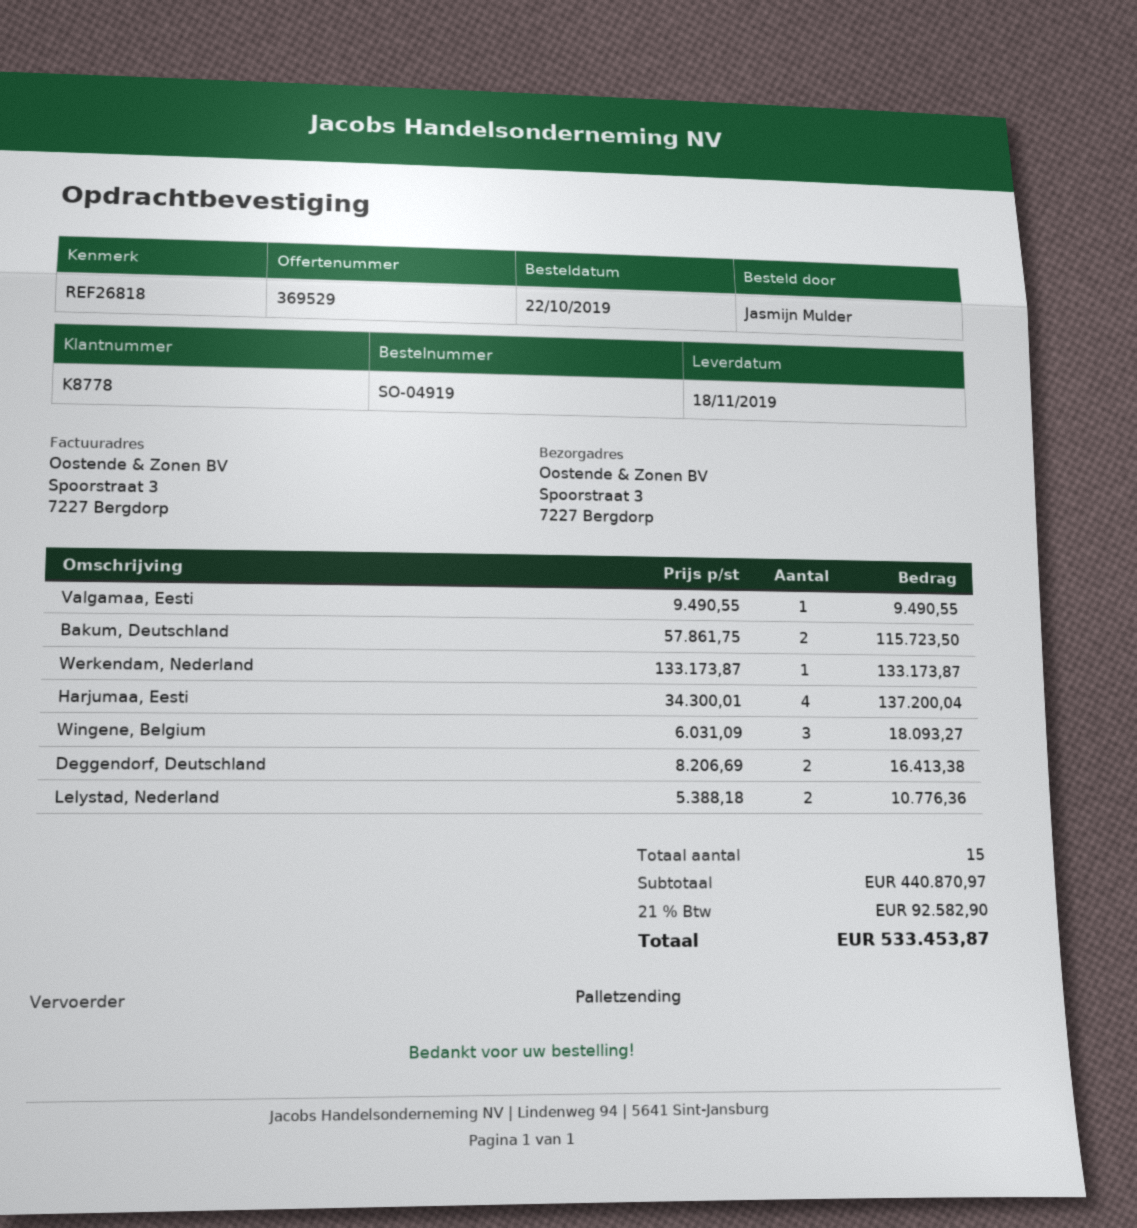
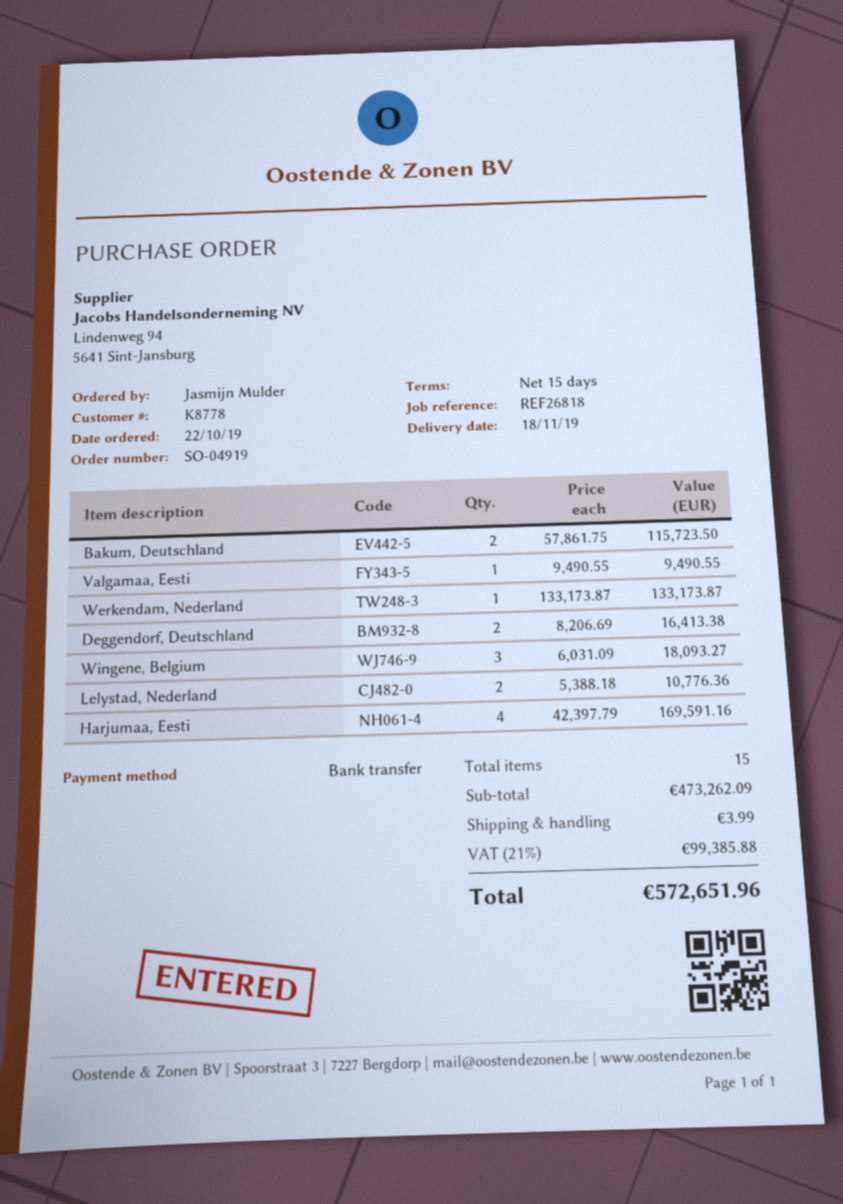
Harjumaa, Eesti: 4 x 34300.01 = 137200.04 -> 4 x 42397.79 = 169591.16
subtotal: 440870.97 -> 473262.09
shipping: none -> 3.99
tax: 21% = 92582.90 -> 21% = 99385.88
total: 533453.87 -> 572651.96

